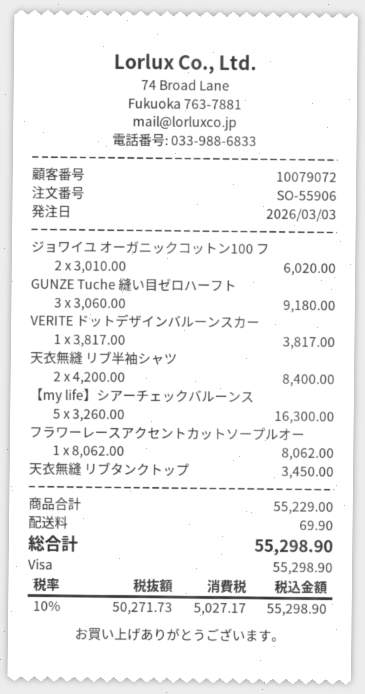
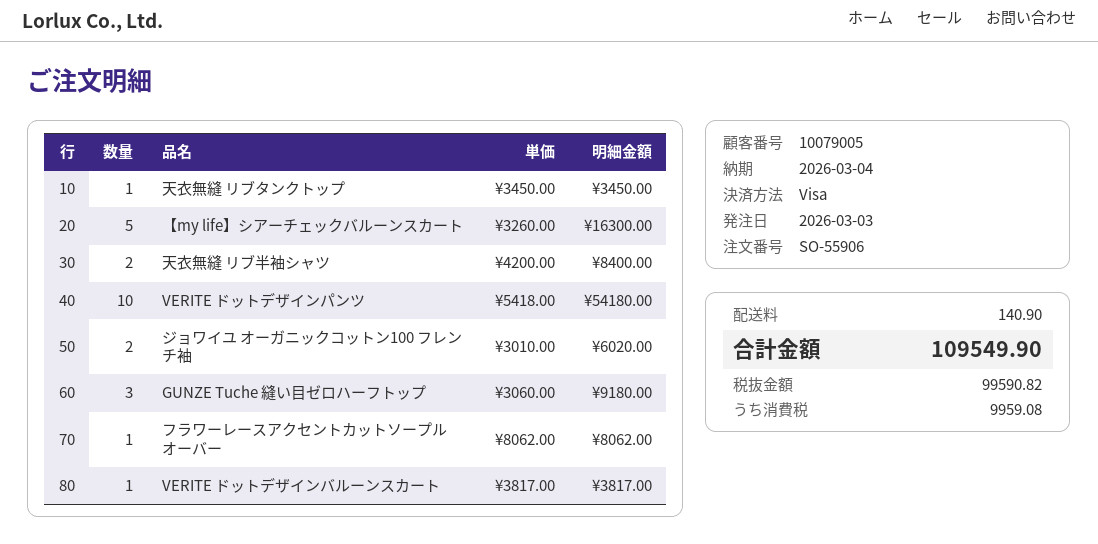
customer number: 10079072 -> 10079005
VERITE ドットデザインパンツ: none -> 10 x 5418.00 = 54180.00
shipping: 69.90 -> 140.90
net: 50271.73 -> 99590.82
tax: 5027.17 -> 9959.08
total: 55298.90 -> 109549.90

